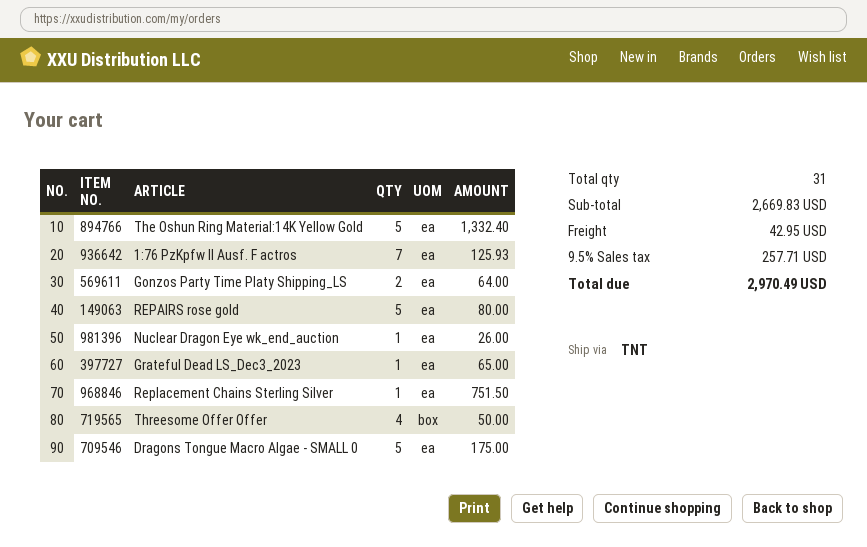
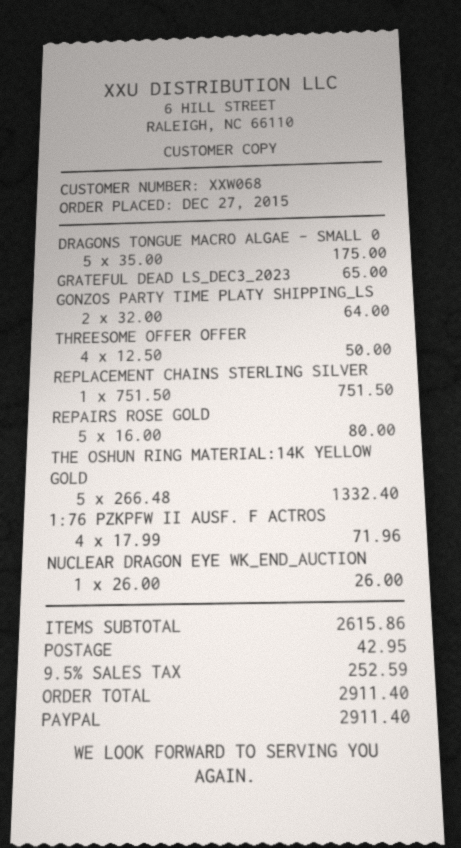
1:76 PzKpfw II Ausf. F actros: 7 for 125.93 -> 4 for 71.96
subtotal: 2669.83 -> 2615.86
tax: 9.5% = 257.71 -> 9.5% = 252.59
total: 2970.49 -> 2911.40

